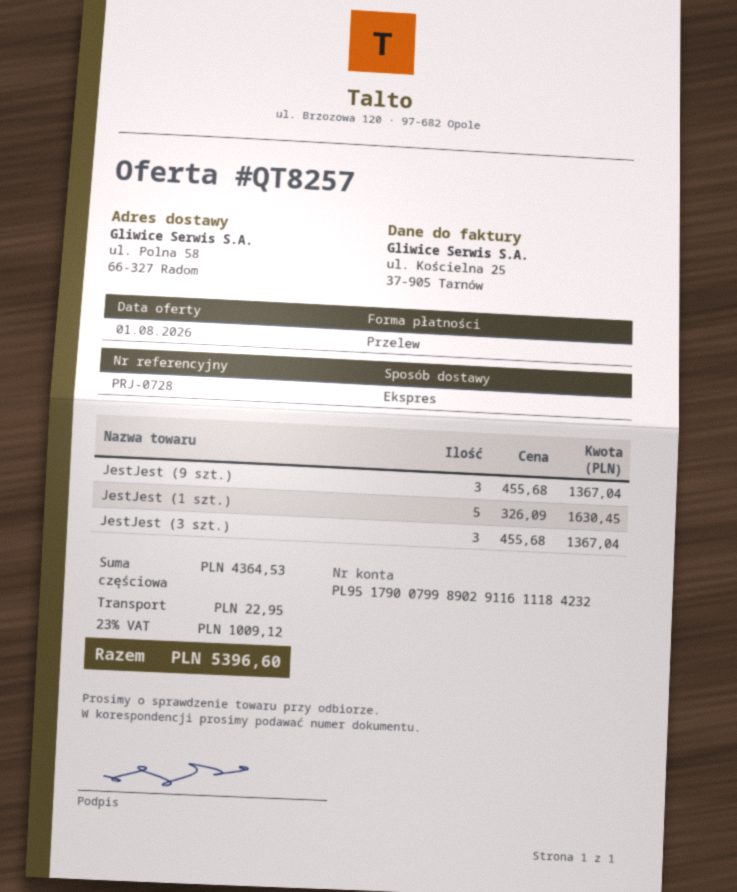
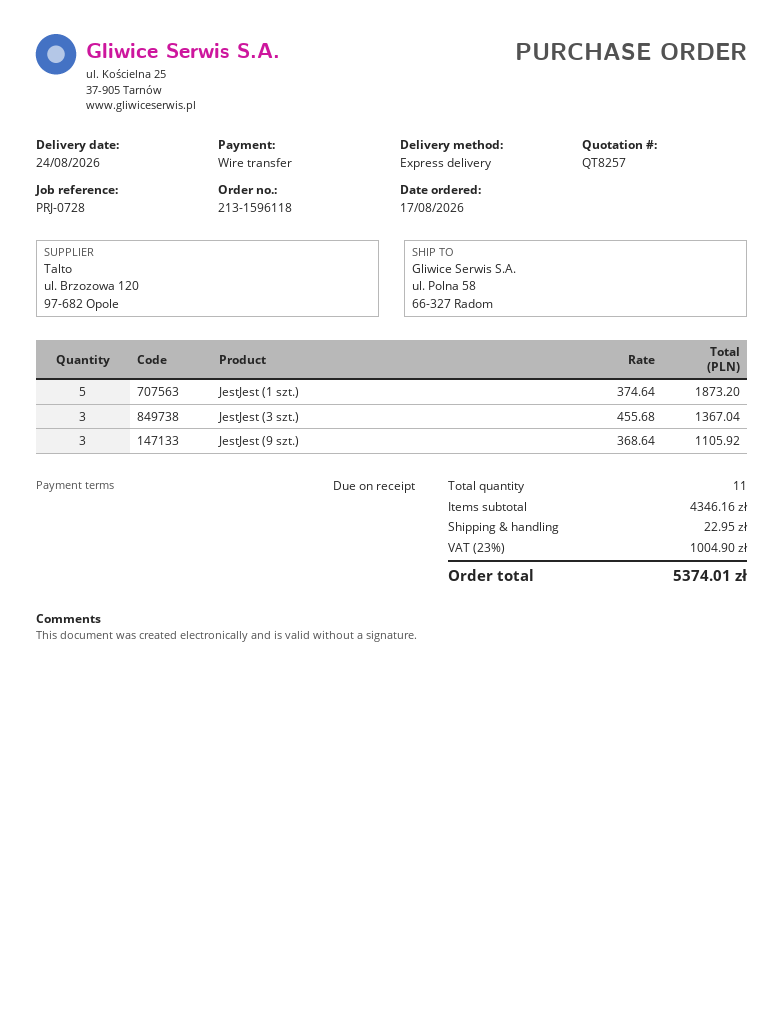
JestJest (9 szt.): 3 x 455.68 = 1367.04 -> 3 x 368.64 = 1105.92
JestJest (1 szt.): 5 x 326.09 = 1630.45 -> 5 x 374.64 = 1873.20
subtotal: 4364.53 -> 4346.16
tax: 23% = 1009.12 -> 23% = 1004.90
total: 5396.60 -> 5374.01

